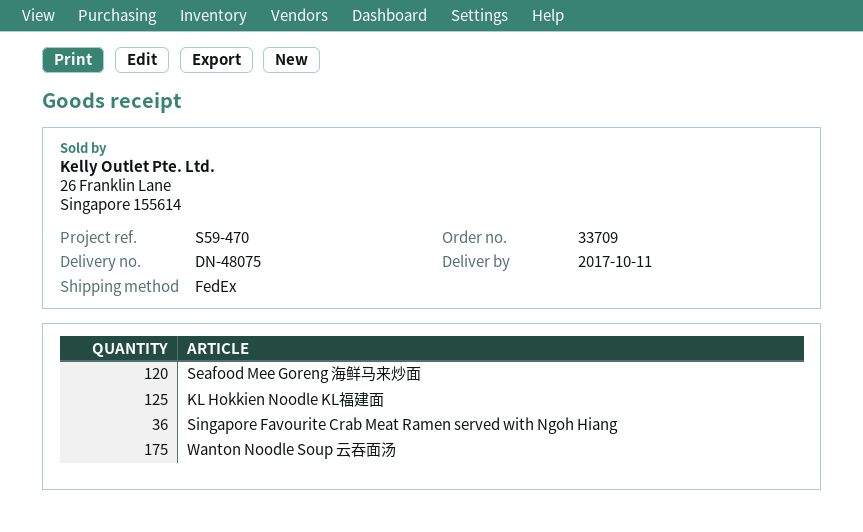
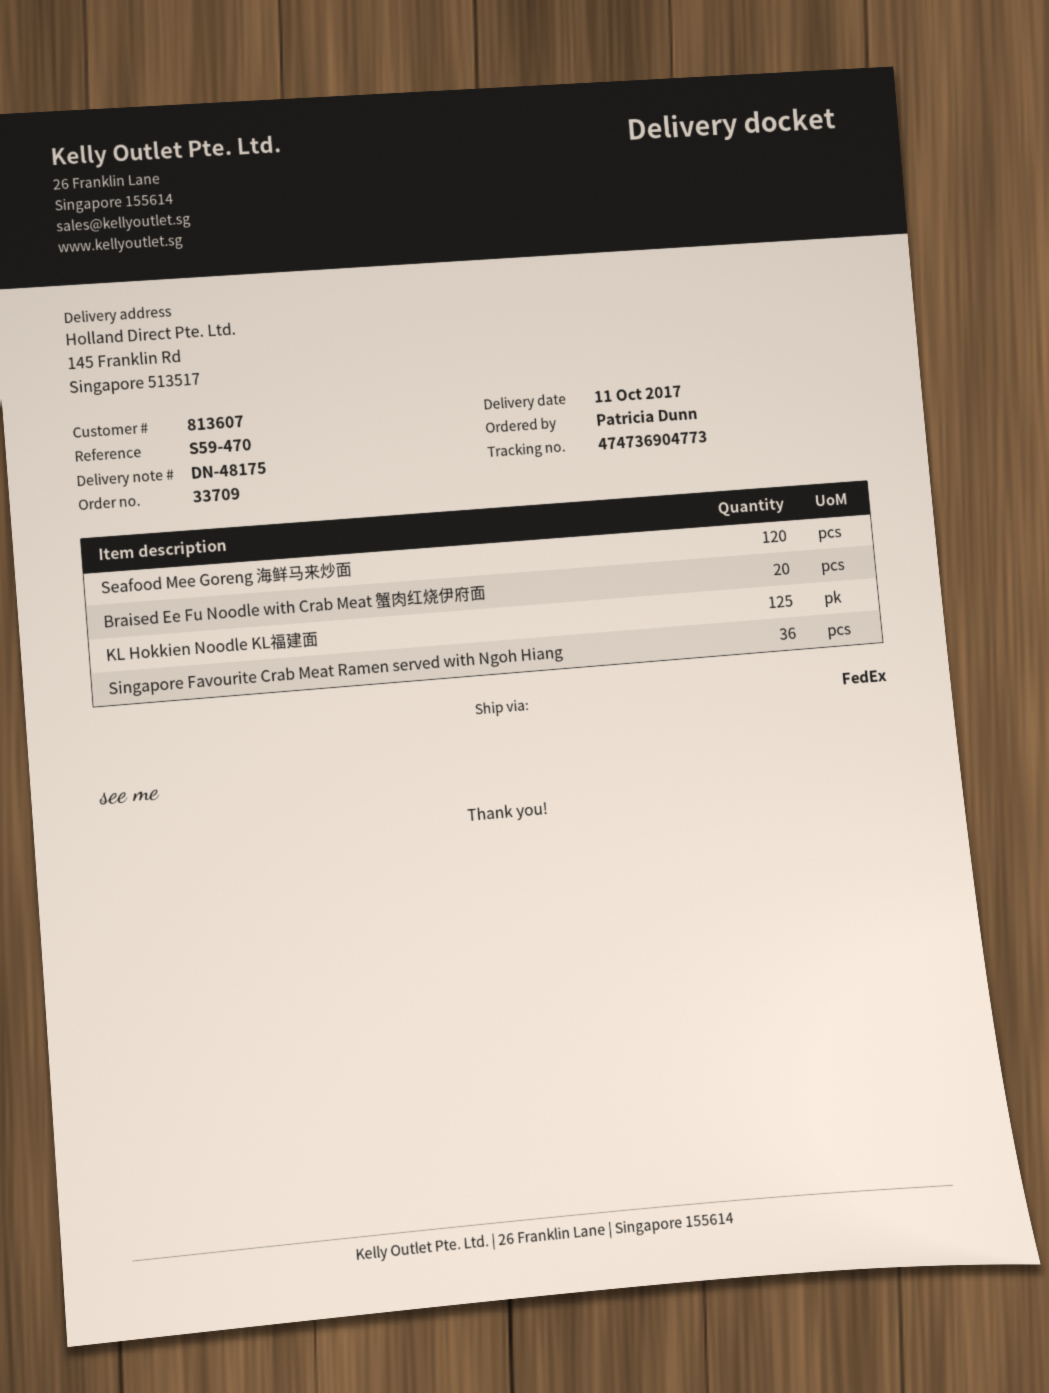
delivery note number: DN-48075 -> DN-48175
Wanton Noodle Soup 云吞面汤: 175 -> none
Braised Ee Fu Noodle with Crab Meat 蟹肉红烧伊府面: none -> 20

